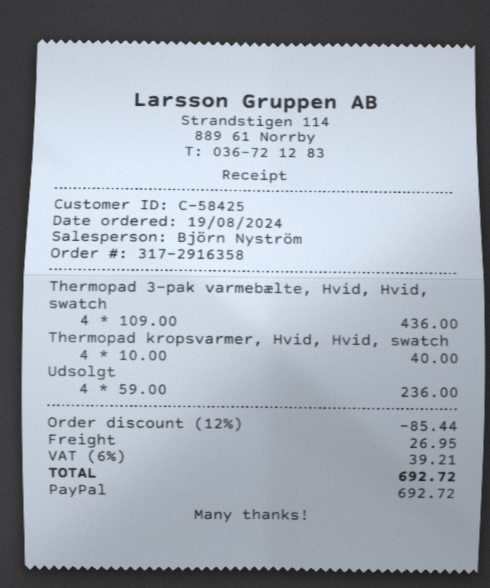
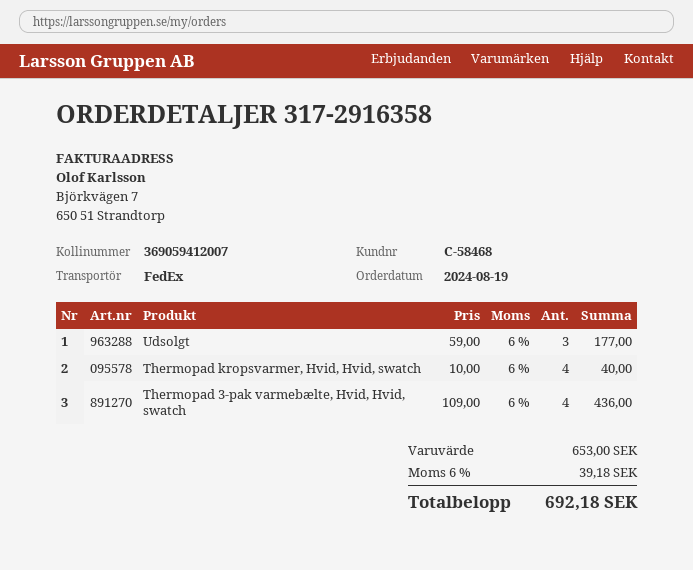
customer number: C-58425 -> C-58468
Udsolgt: 4 x 59.00 = 236.00 -> 3 x 59.00 = 177.00
discount: 12% = 85.44 -> none
shipping: 26.95 -> none
tax: 6% = 39.21 -> 6% = 39.18
total: 692.72 -> 692.18

